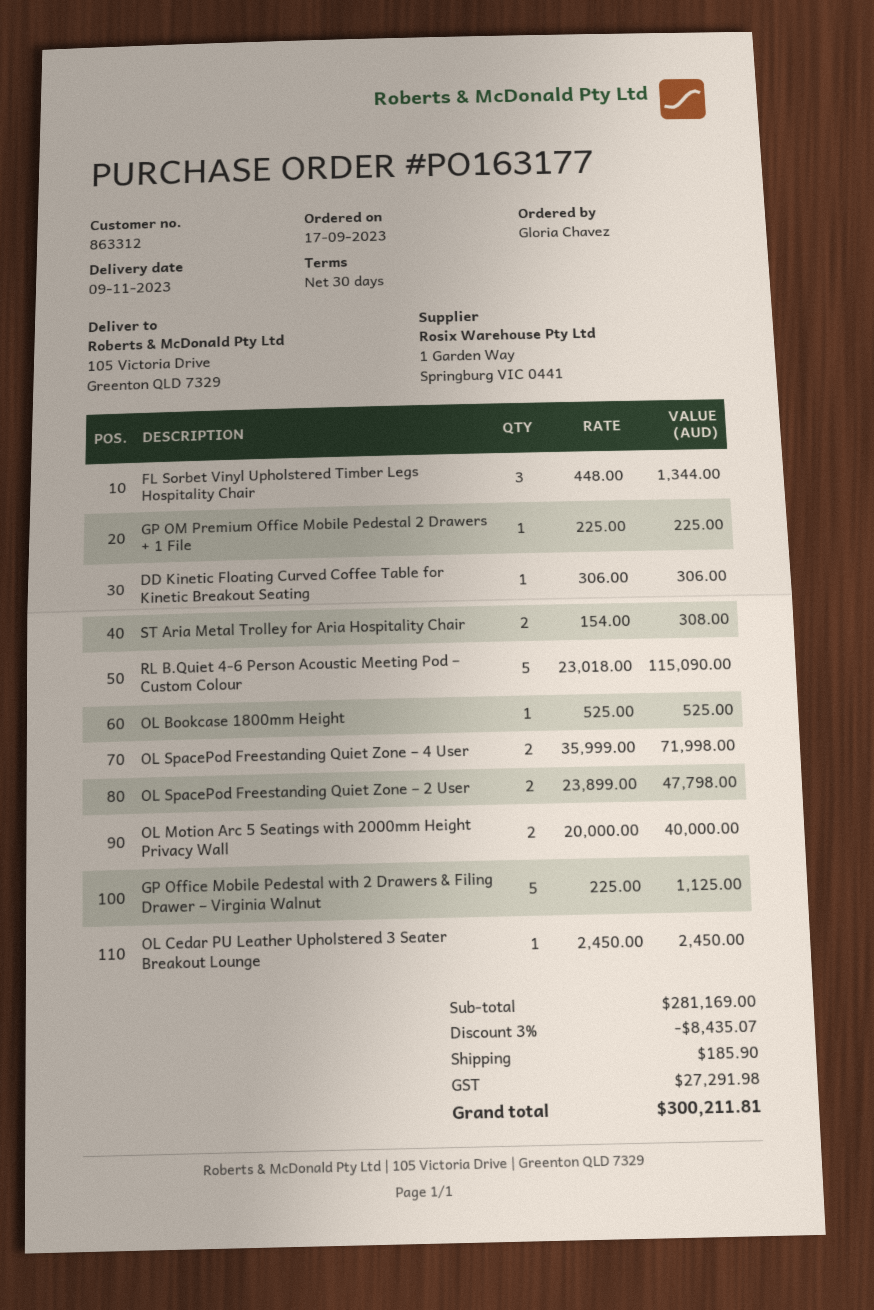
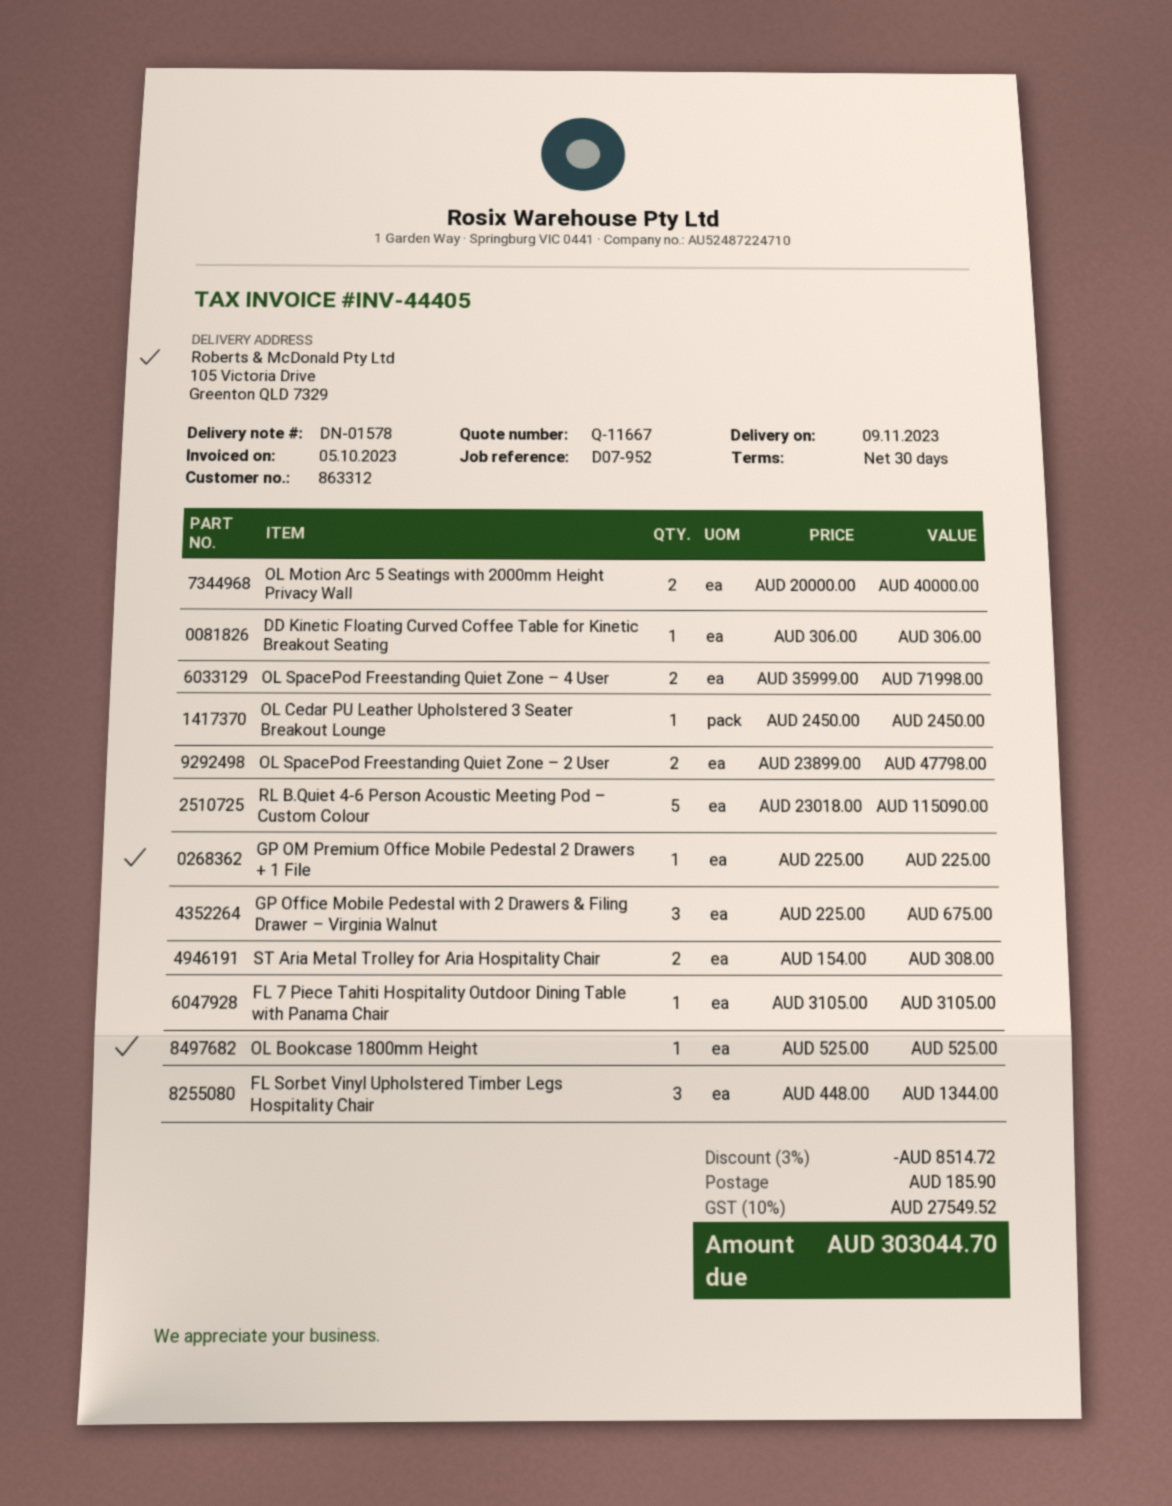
GP Office Mobile Pedestal with 2 Drawers & Filing Drawer – Virginia Walnut: 5 x 225.00 = 1125.00 -> 3 x 225.00 = 675.00
FL 7 Piece Tahiti Hospitality Outdoor Dining Table with Panama Chair: none -> 1 x 3105.00 = 3105.00
discount: 3% = 8435.07 -> 3% = 8514.72
tax: 27291.98 -> 27549.52
total: 300211.81 -> 303044.70

